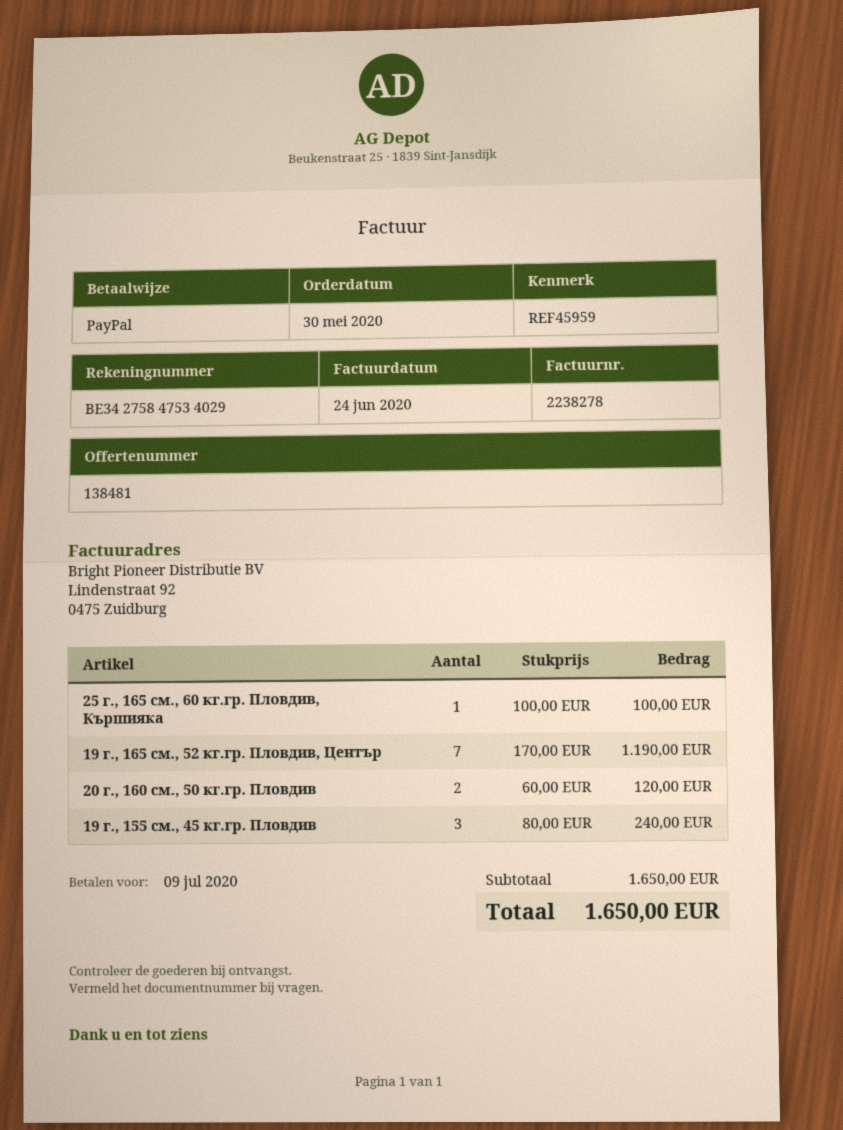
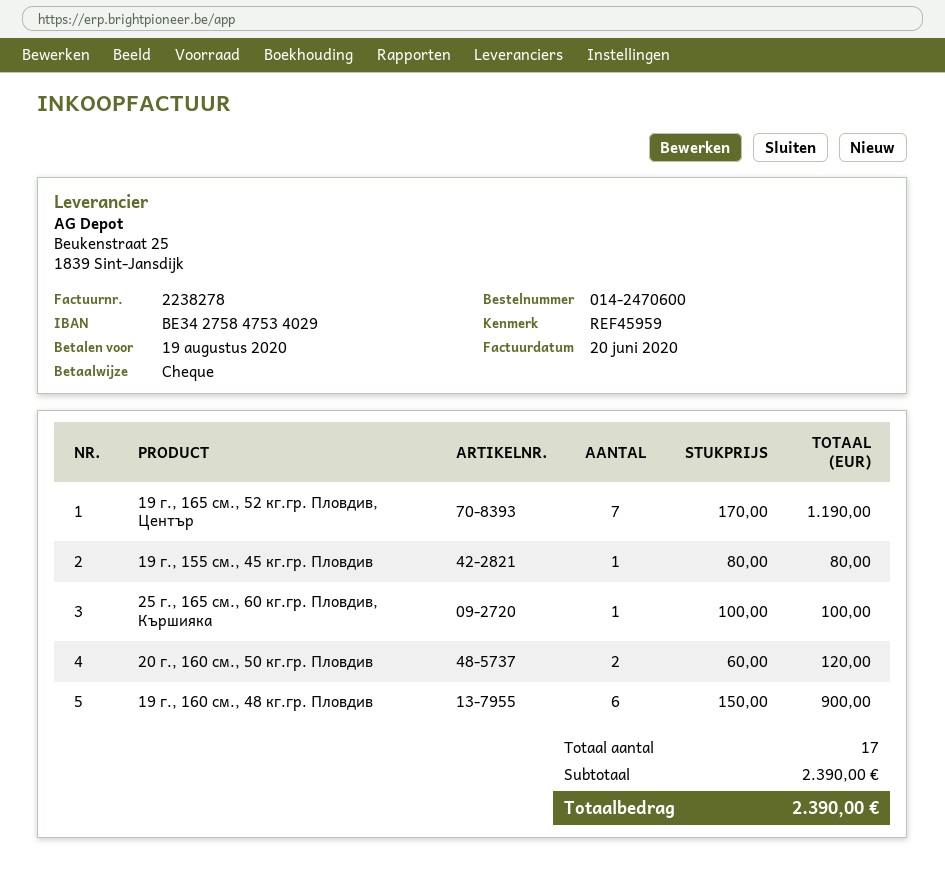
invoice date: 2020-06-24 -> 2020-06-20
due date: 2020-07-09 -> 2020-08-19
payment method: PayPal -> cheque
19 г., 155 см., 45 кг.гр. Пловдив: 3 x 80.00 = 240.00 -> 1 x 80.00 = 80.00
19 г., 160 см., 48 кг.гр. Пловдив: none -> 6 x 150.00 = 900.00
subtotal: 1650.00 -> 2390.00
total: 1650.00 -> 2390.00

